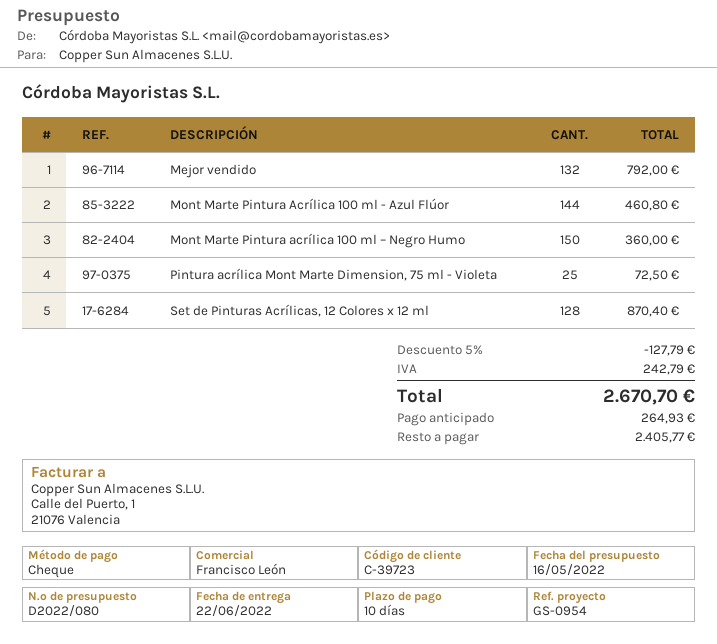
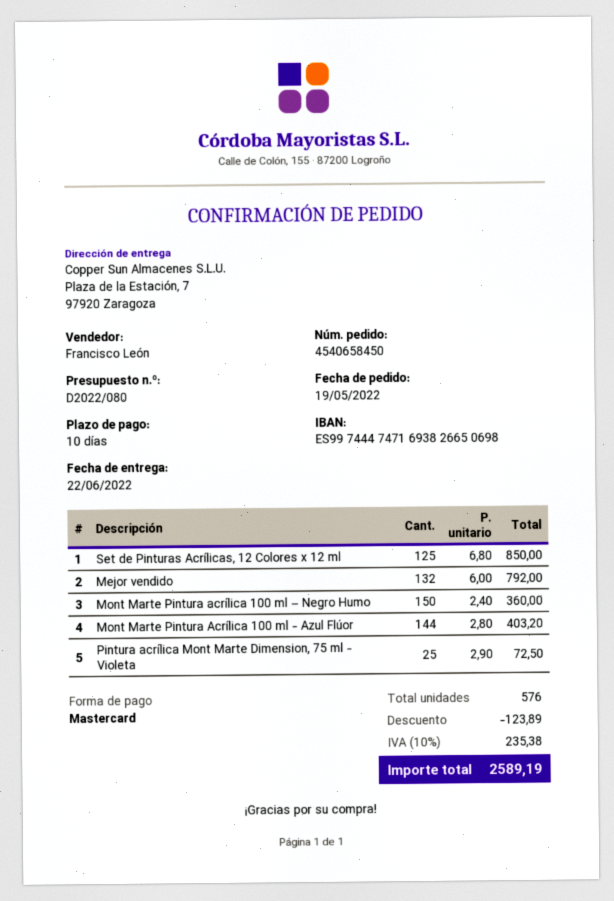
payment method: cheque -> Mastercard
Mont Marte Pintura Acrílica 100 ml - Azul Flúor: 144 for 460.80 -> 144 for 403.20
Set de Pinturas Acrílicas, 12 Colores x 12 ml: 128 for 870.40 -> 125 for 850.00
discount: 127.79 -> 123.89
tax: 242.79 -> 235.38
total: 2670.70 -> 2589.19

